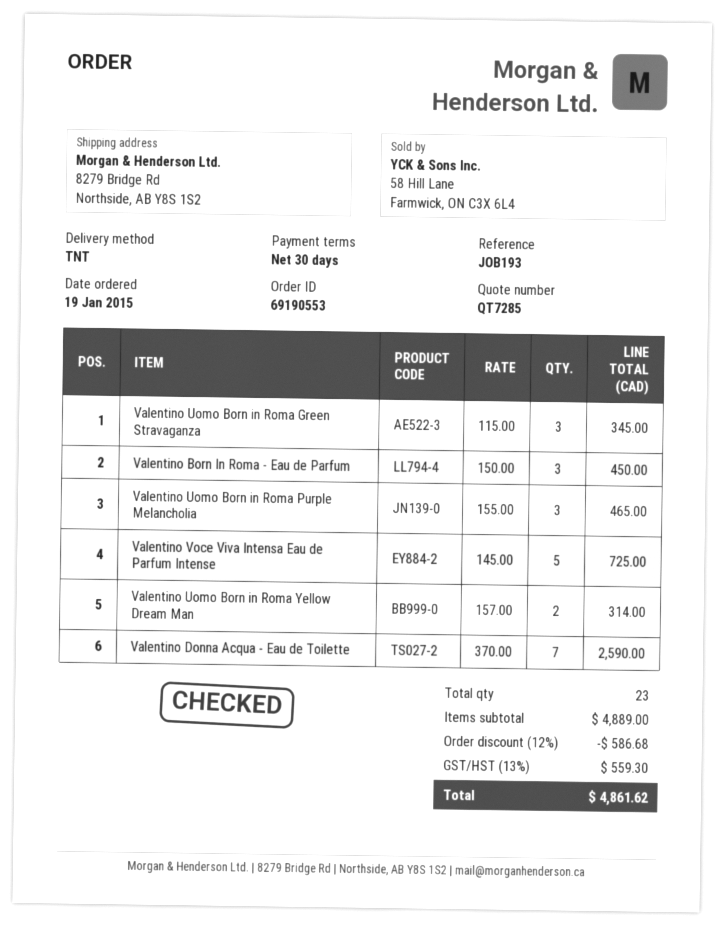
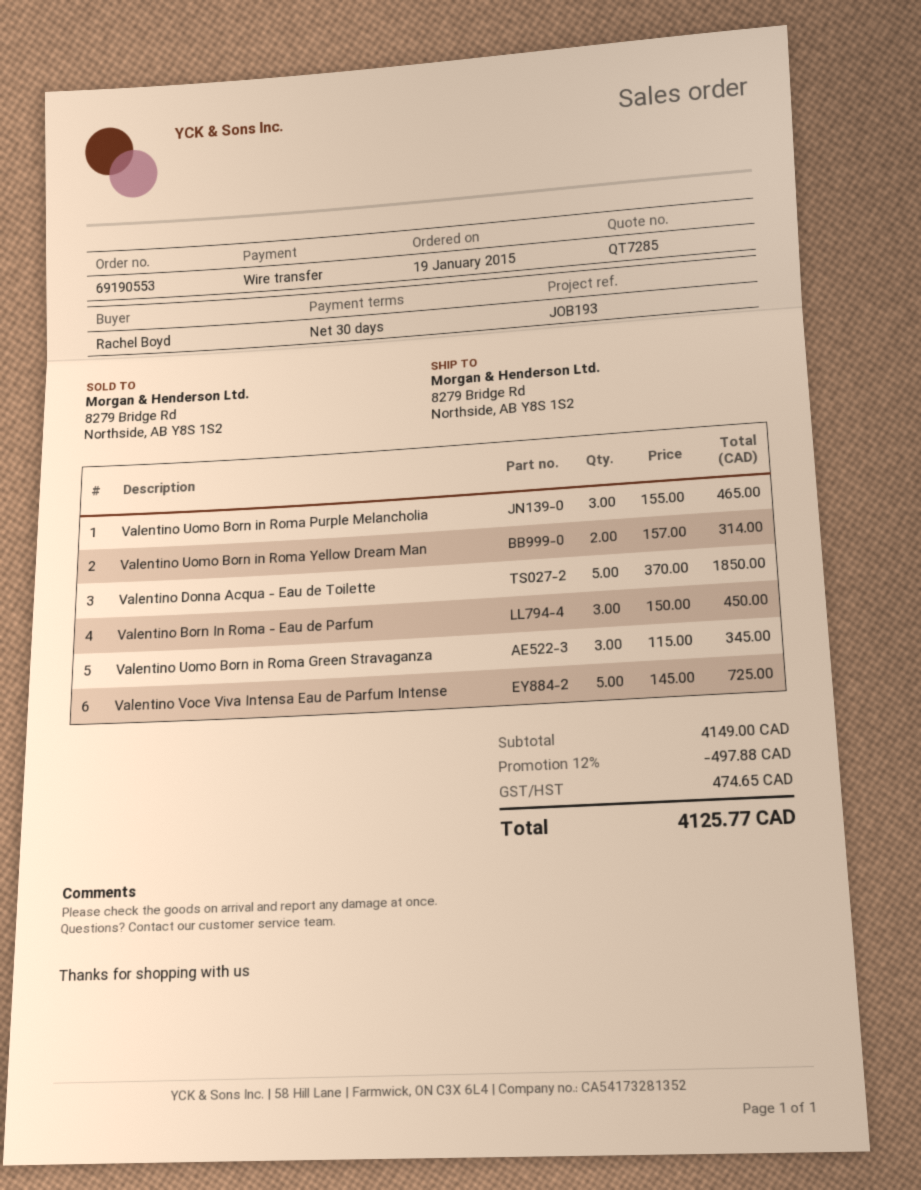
Valentino Donna Acqua - Eau de Toilette: 7 x 370.00 = 2590.00 -> 5 x 370.00 = 1850.00
subtotal: 4889.00 -> 4149.00
discount: 12% = 586.68 -> 12% = 497.88
tax: 559.30 -> 474.65
total: 4861.62 -> 4125.77

